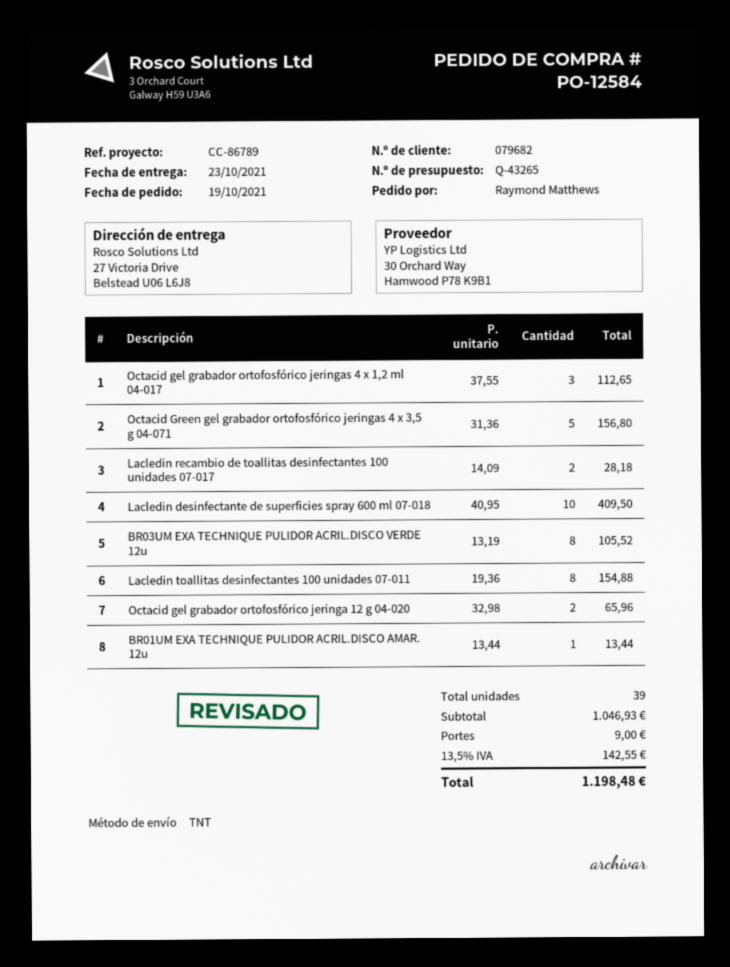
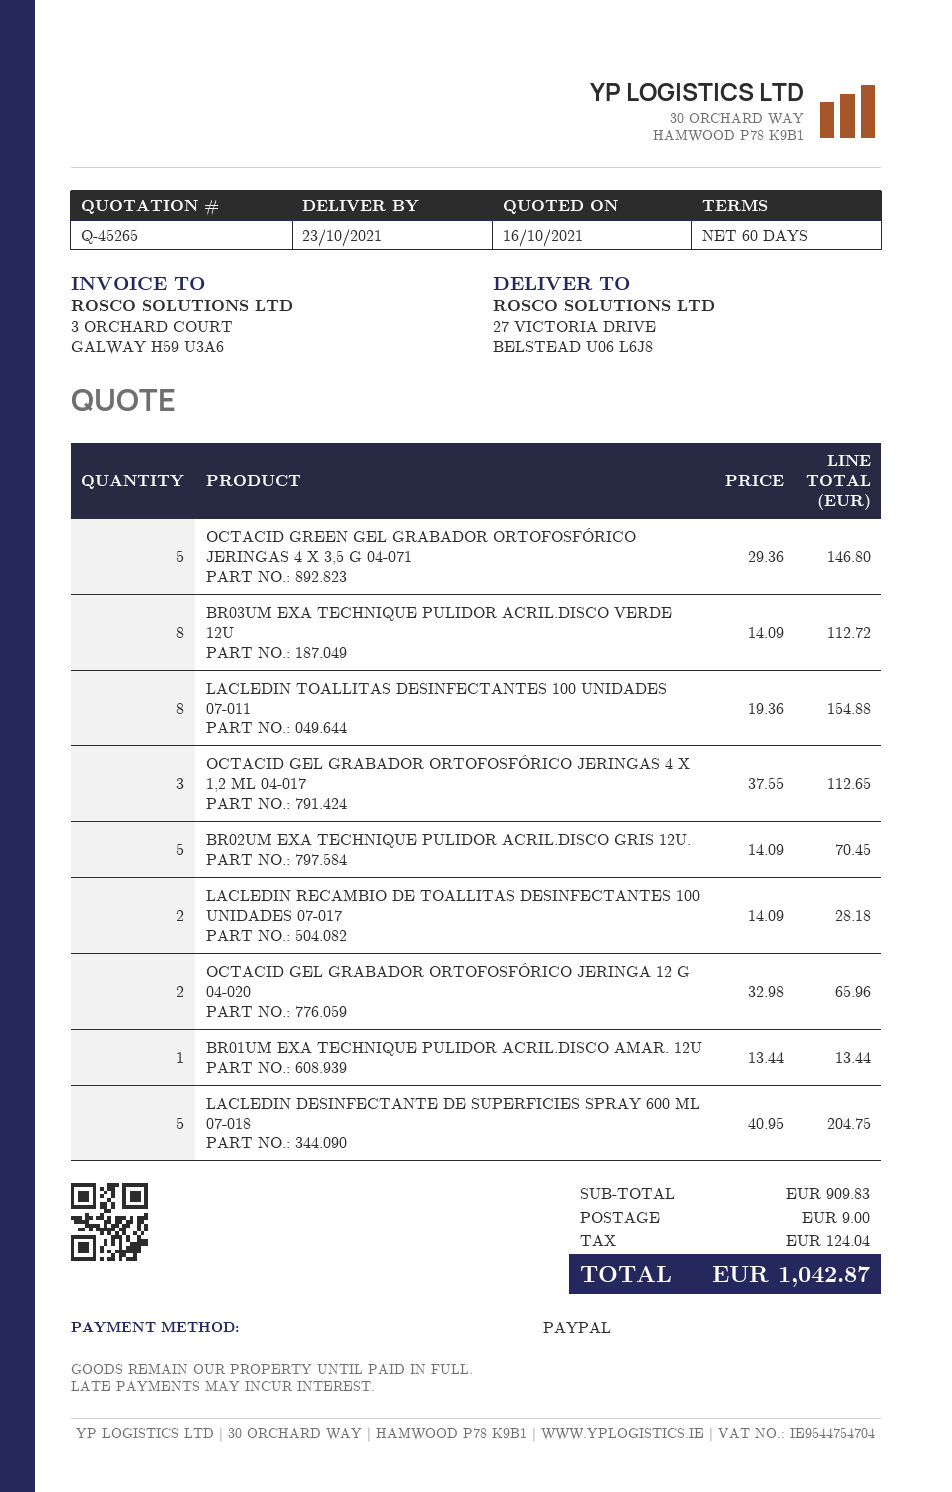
quote number: Q-43265 -> Q-45265
Octacid Green gel grabador ortofosfórico jeringas 4 x 3,5 g 04-071: 5 x 31.36 = 156.80 -> 5 x 29.36 = 146.80
Lacledin desinfectante de superficies spray 600 ml 07-018: 10 x 40.95 = 409.50 -> 5 x 40.95 = 204.75
BR03UM EXA TECHNIQUE PULIDOR ACRIL.DISCO VERDE 12u: 8 x 13.19 = 105.52 -> 8 x 14.09 = 112.72
BR02UM EXA TECHNIQUE PULIDOR ACRIL.DISCO GRIS 12U.: none -> 5 x 14.09 = 70.45
subtotal: 1046.93 -> 909.83
tax: 142.55 -> 124.04
total: 1198.48 -> 1042.87

